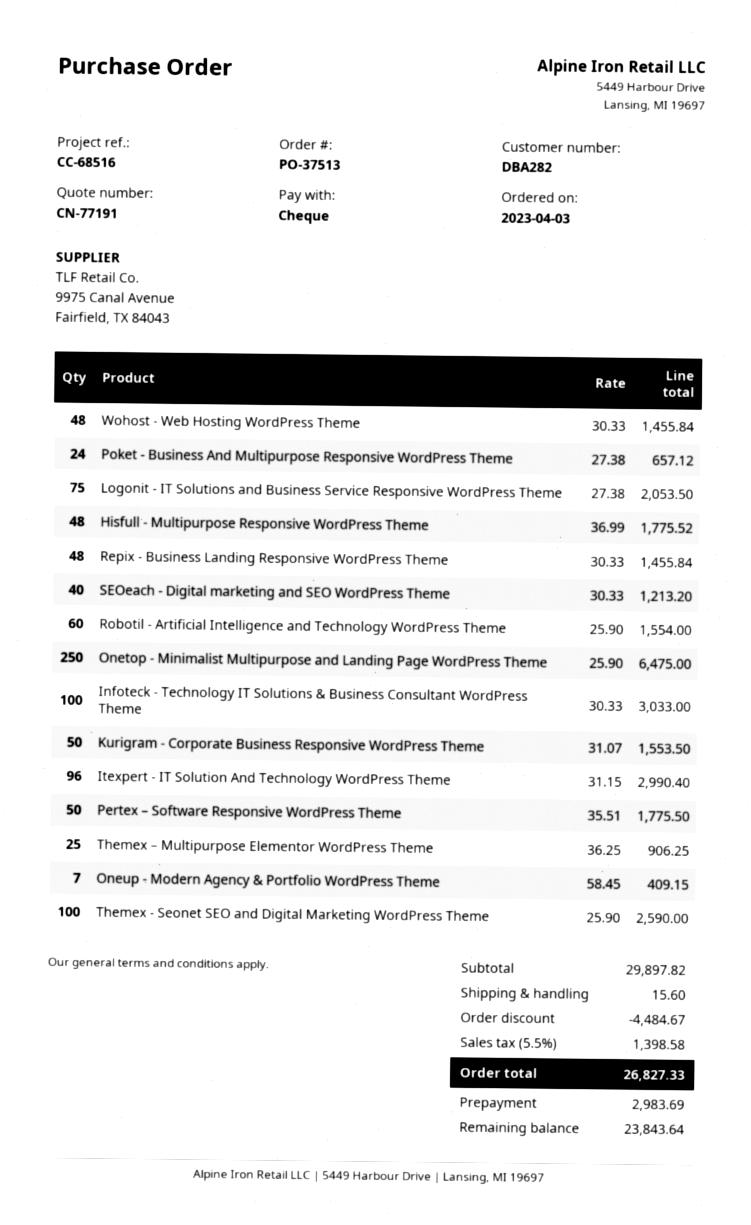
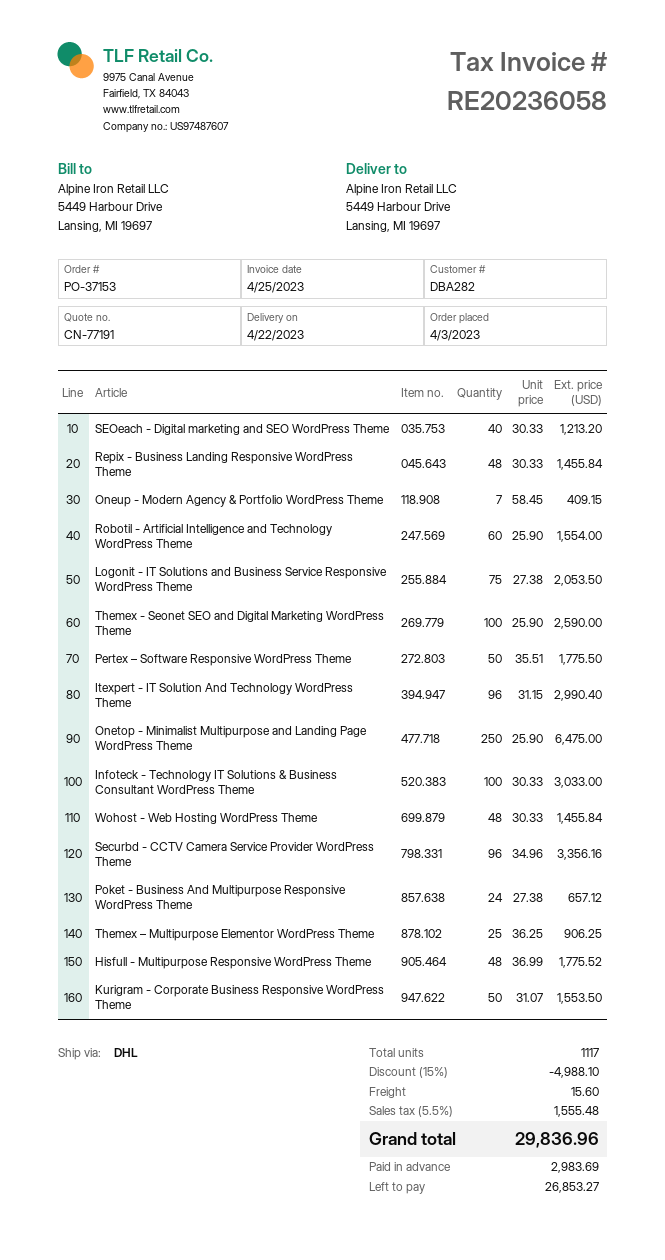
order number: PO-37513 -> PO-37153
Securbd - CCTV Camera Service Provider WordPress Theme: none -> 96 x 34.96 = 3356.16
discount: 4484.67 -> 4988.10
tax: 5.5% = 1398.58 -> 5.5% = 1555.48
total: 26827.33 -> 29836.96
balance: 23843.64 -> 26853.27

